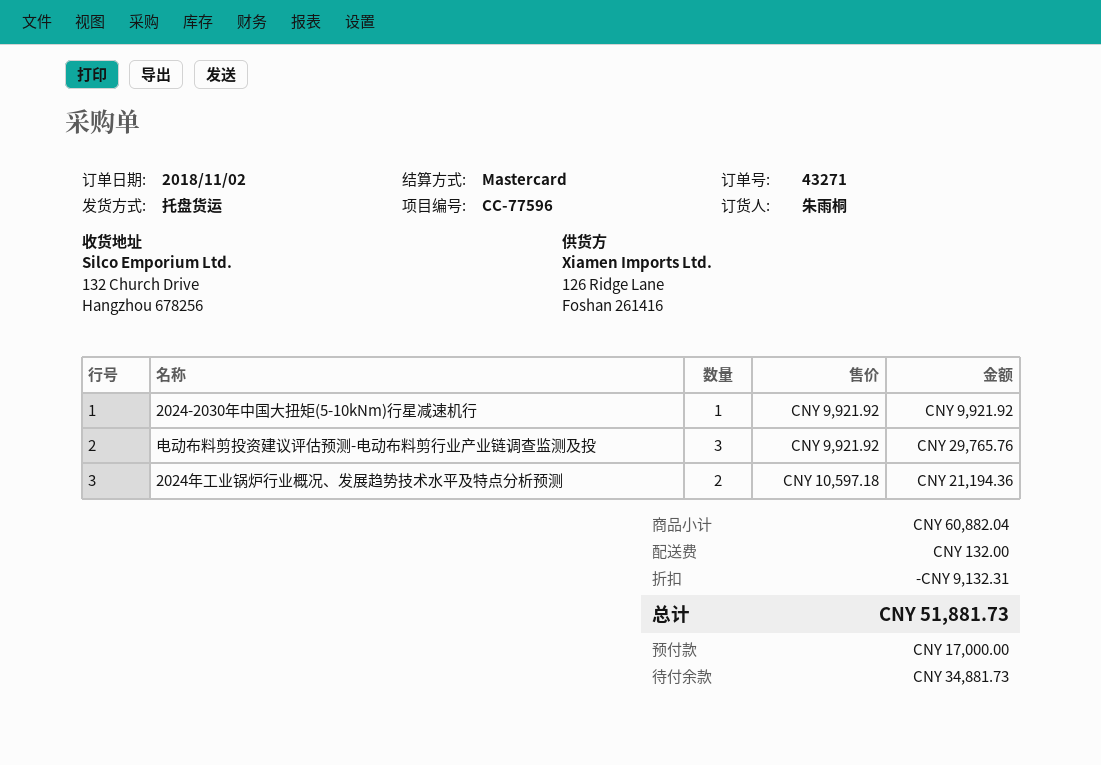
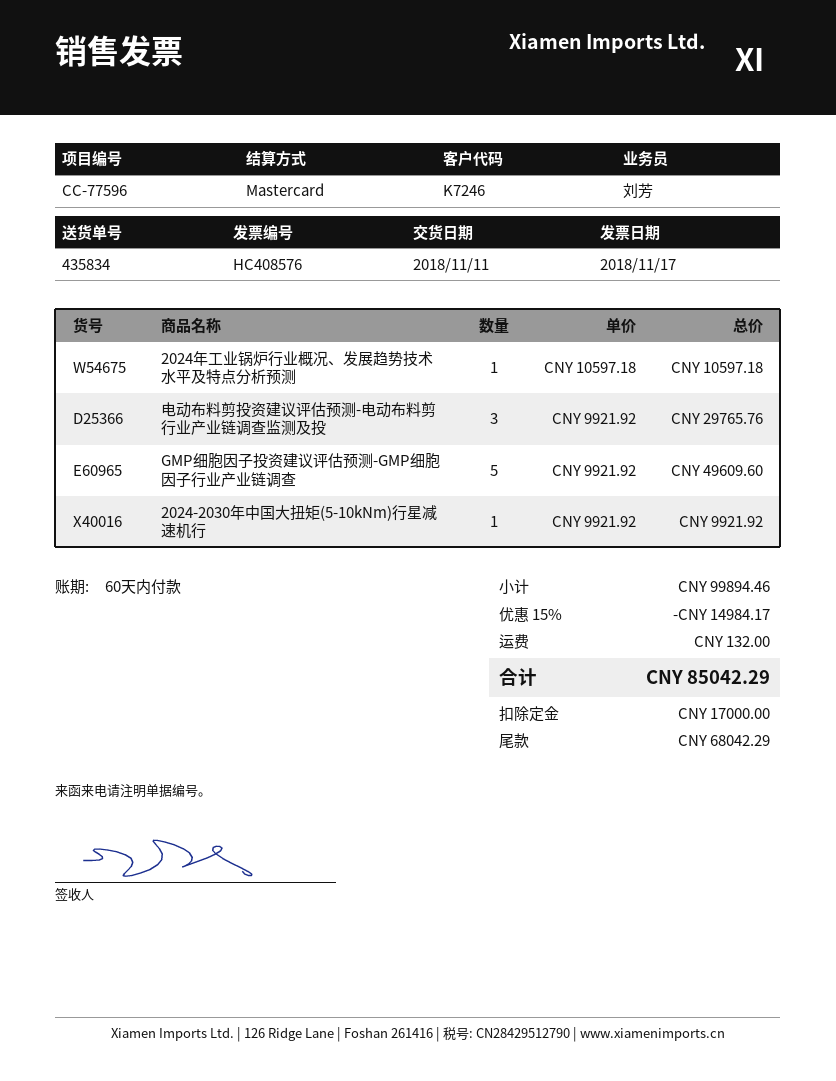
2024年工业锅炉行业概况、发展趋势技术水平及特点分析预测: 2 x 10597.18 = 21194.36 -> 1 x 10597.18 = 10597.18
GMP细胞因子投资建议评估预测-GMP细胞因子行业产业链调查: none -> 5 x 9921.92 = 49609.60
subtotal: 60882.04 -> 99894.46
discount: 9132.31 -> 14984.17
total: 51881.73 -> 85042.29
balance: 34881.73 -> 68042.29

